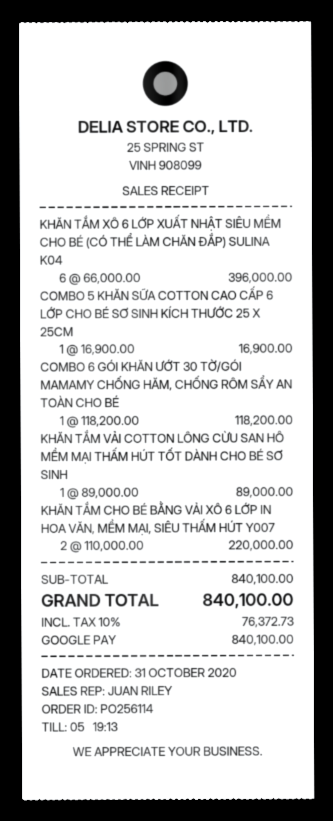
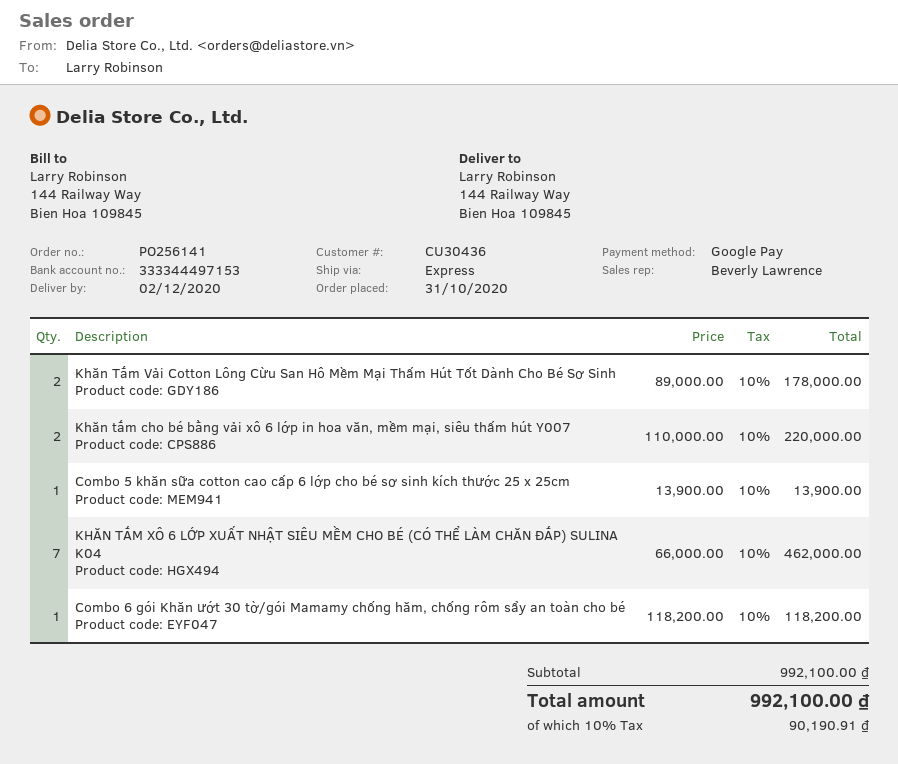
order number: PO256114 -> PO256141
sales rep: JUAN RILEY -> Beverly Lawrence
KHĂN TẮM XÔ 6 LỚP XUẤT NHẬT SIÊU MỀM CHO BÉ (CÓ THỂ LÀM CHĂN ĐẮP) SULINA K04: 6 x 66000.00 = 396000.00 -> 7 x 66000.00 = 462000.00
COMBO 5 KHĂN SỮA COTTON CAO CẤP 6 LỚP CHO BÉ SƠ SINH KÍCH THƯỚC 25 X 25CM: 1 x 16900.00 = 16900.00 -> 1 x 13900.00 = 13900.00
KHĂN TẮM VẢI COTTON LÔNG CỪU SAN HÔ MỀM MẠI THẤM HÚT TỐT DÀNH CHO BÉ SƠ SINH: 1 x 89000.00 = 89000.00 -> 2 x 89000.00 = 178000.00
subtotal: 840100.00 -> 992100.00
tax: 10% = 76372.73 -> 10% = 90190.91
total: 840100.00 -> 992100.00

